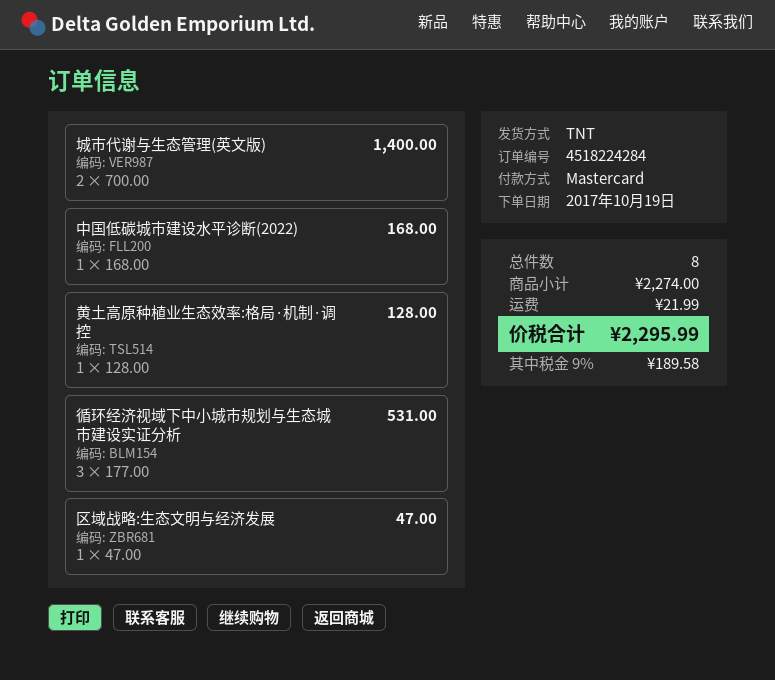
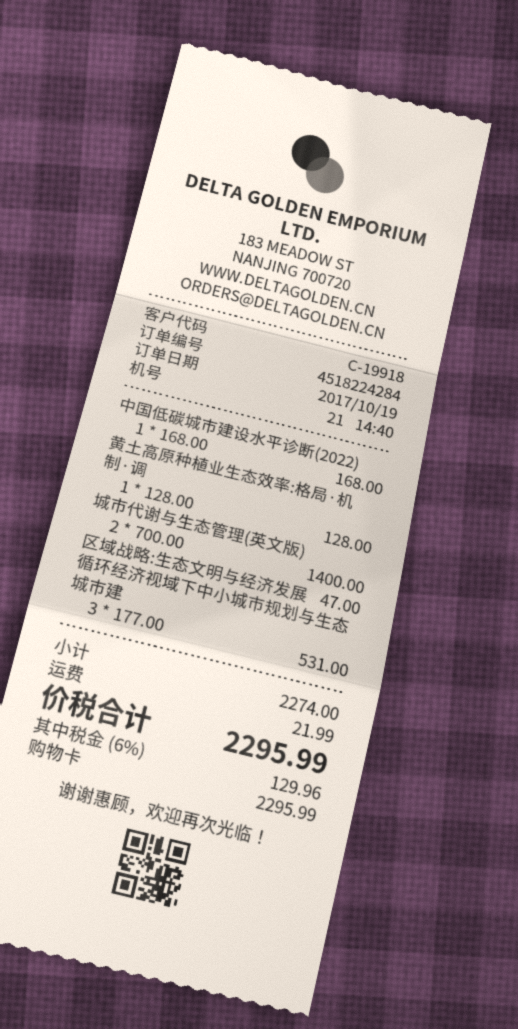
payment method: Mastercard -> gift card
tax: 9% = 189.58 -> 6% = 129.96

